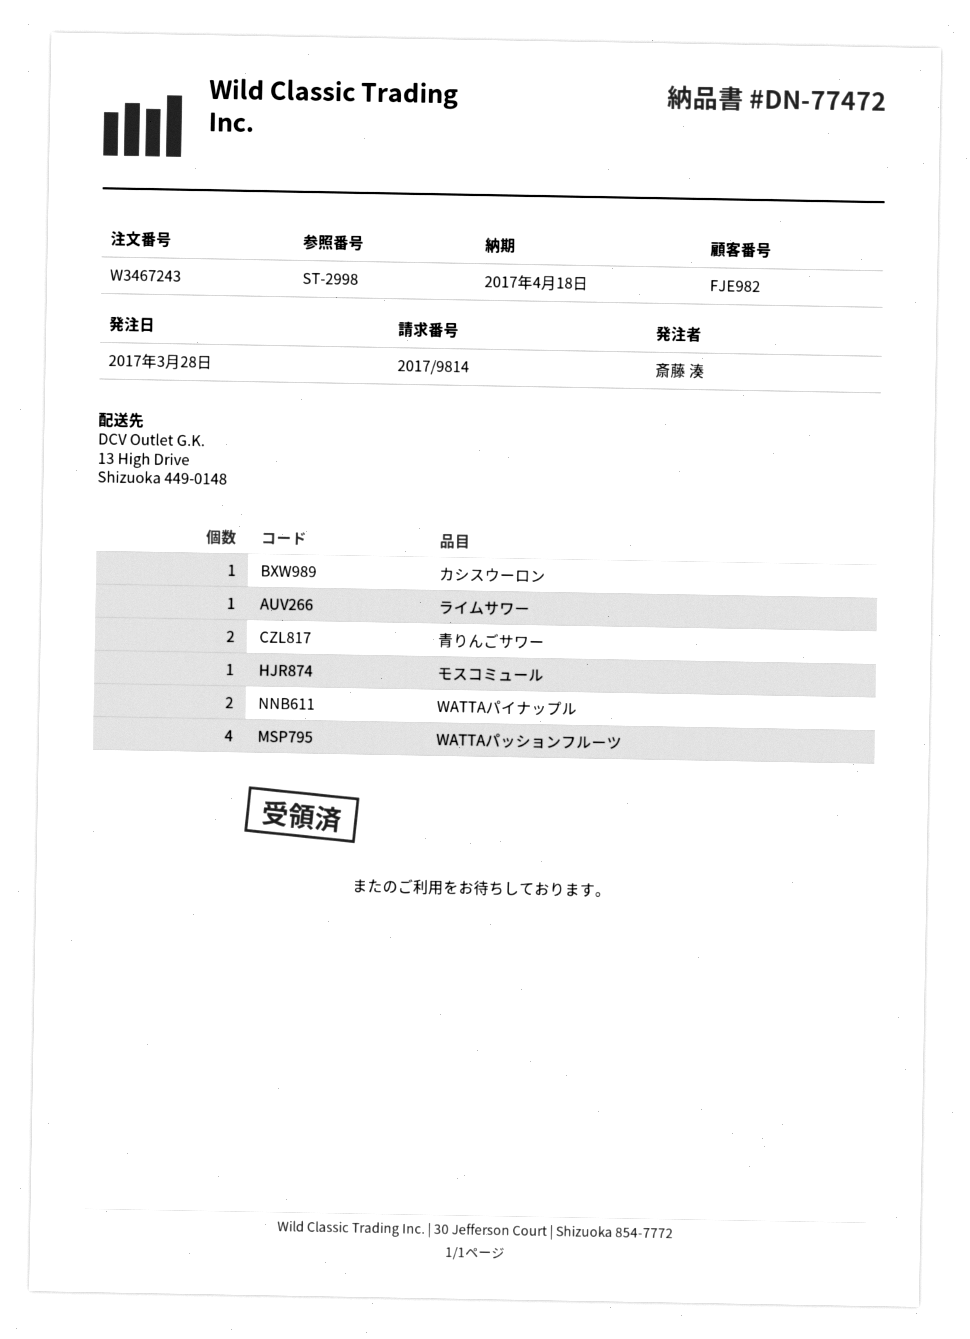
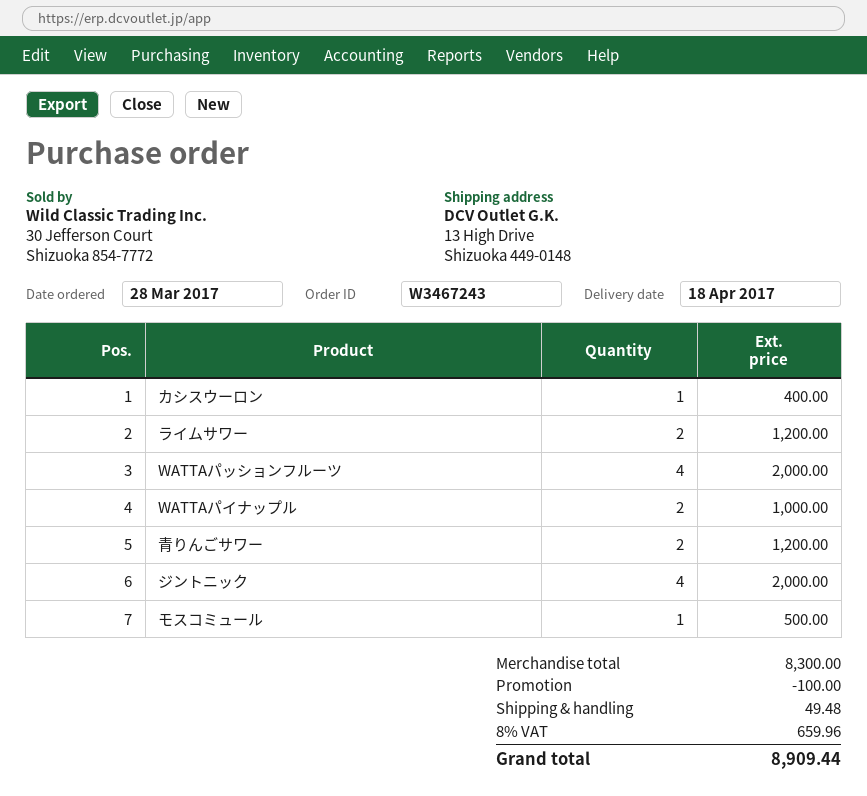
ライムサワー: 1 -> 2
ジントニック: none -> 4

